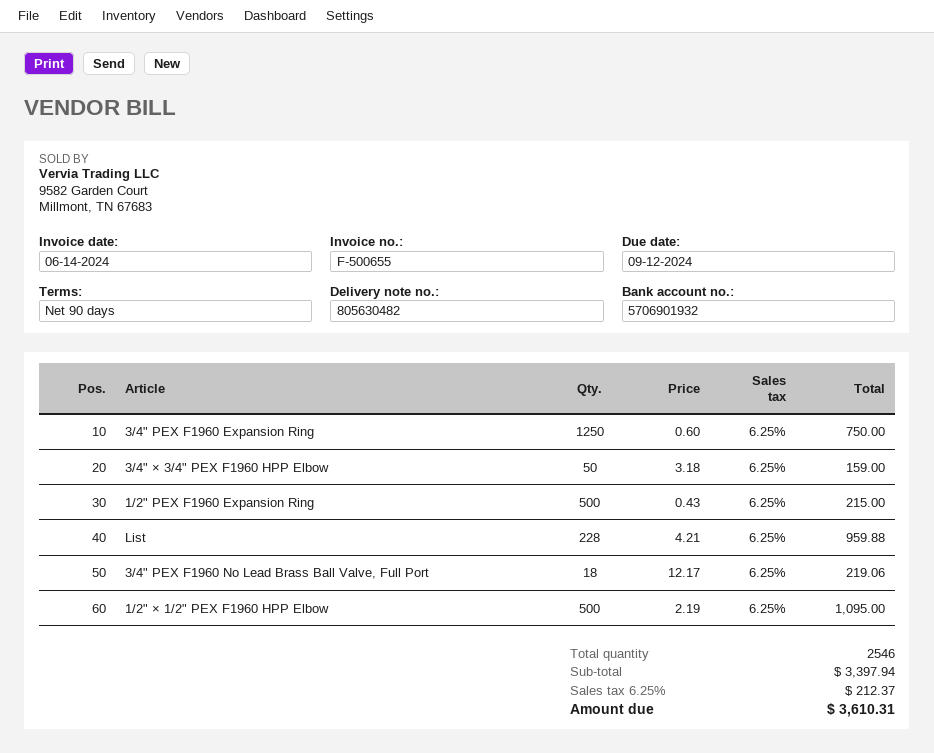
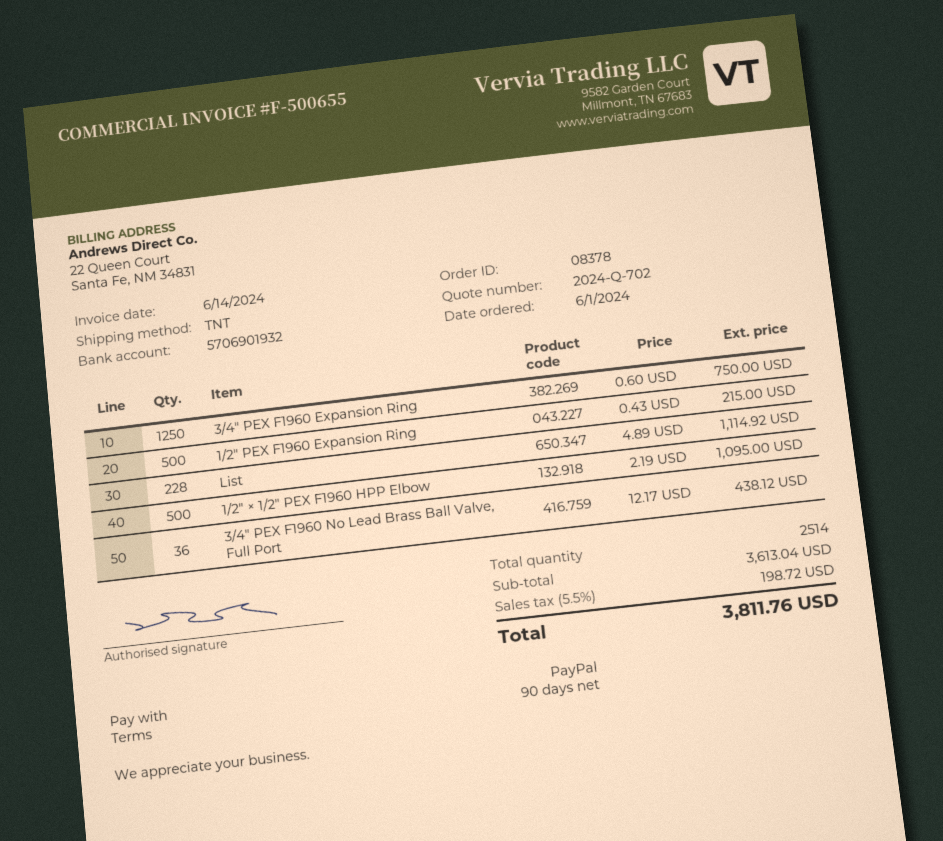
3/4" × 3/4" PEX F1960 HPP Elbow: 50 x 3.18 = 159.00 -> none
List: 228 x 4.21 = 959.88 -> 228 x 4.89 = 1114.92
3/4" PEX F1960 No Lead Brass Ball Valve, Full Port: 18 x 12.17 = 219.06 -> 36 x 12.17 = 438.12
total quantity: 2546 -> 2514
subtotal: 3397.94 -> 3613.04
tax: 6.25% = 212.37 -> 5.5% = 198.72
total: 3610.31 -> 3811.76

